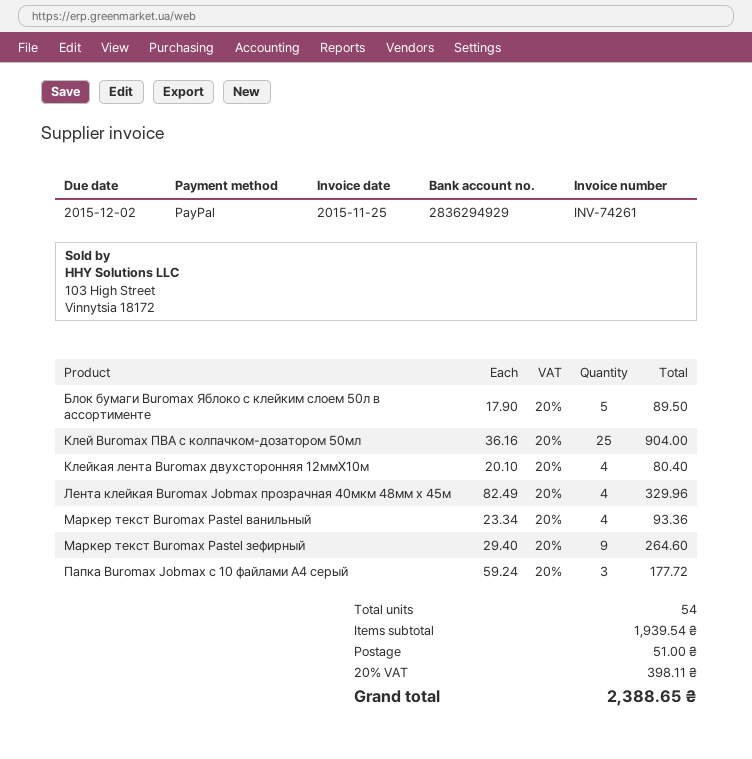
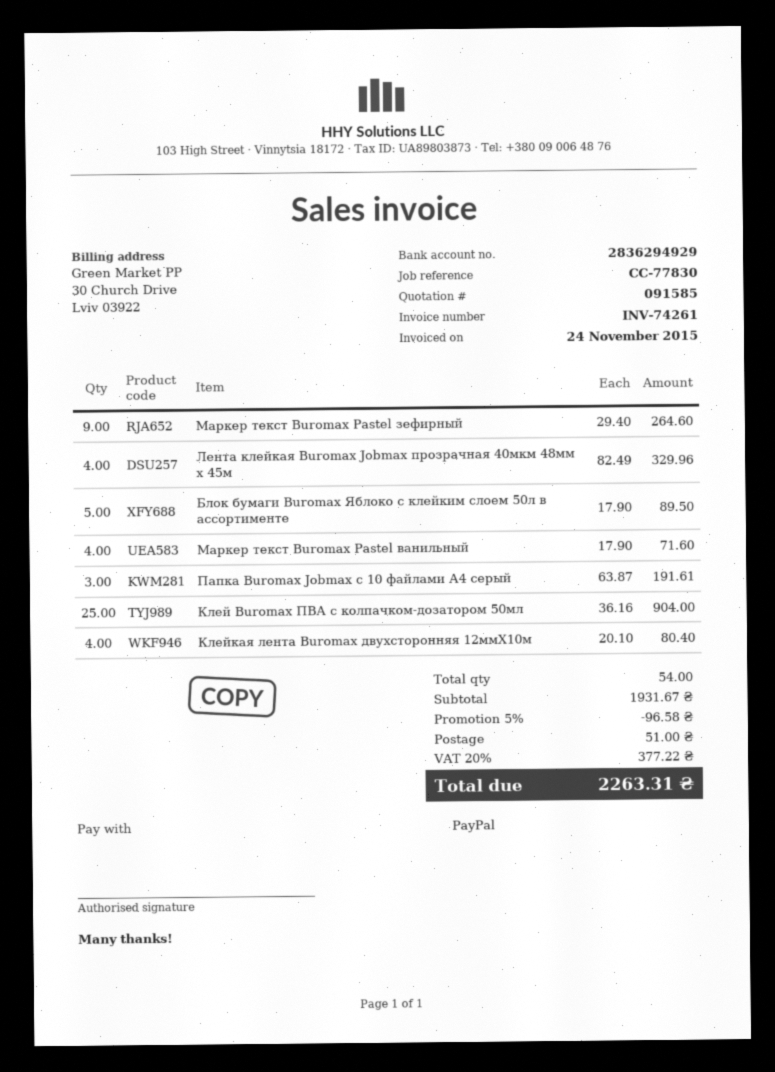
invoice date: 2015-11-25 -> 2015-11-24
Маркер текст Buromax Pastel ванильный: 4 x 23.34 = 93.36 -> 4 x 17.90 = 71.60
Папка Buromax Jobmax с 10 файлами А4 серый: 3 x 59.24 = 177.72 -> 3 x 63.87 = 191.61
subtotal: 1939.54 -> 1931.67
discount: none -> 5% = 96.58
tax: 20% = 398.11 -> 20% = 377.22
total: 2388.65 -> 2263.31

